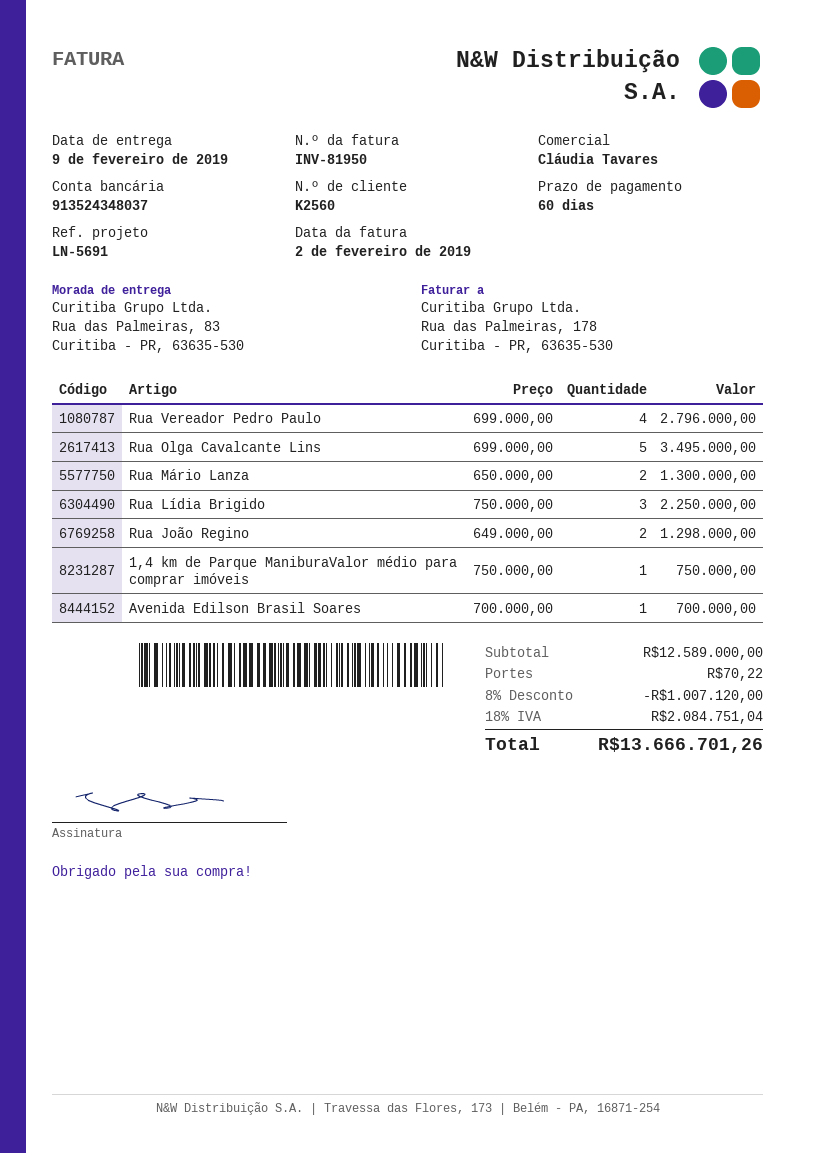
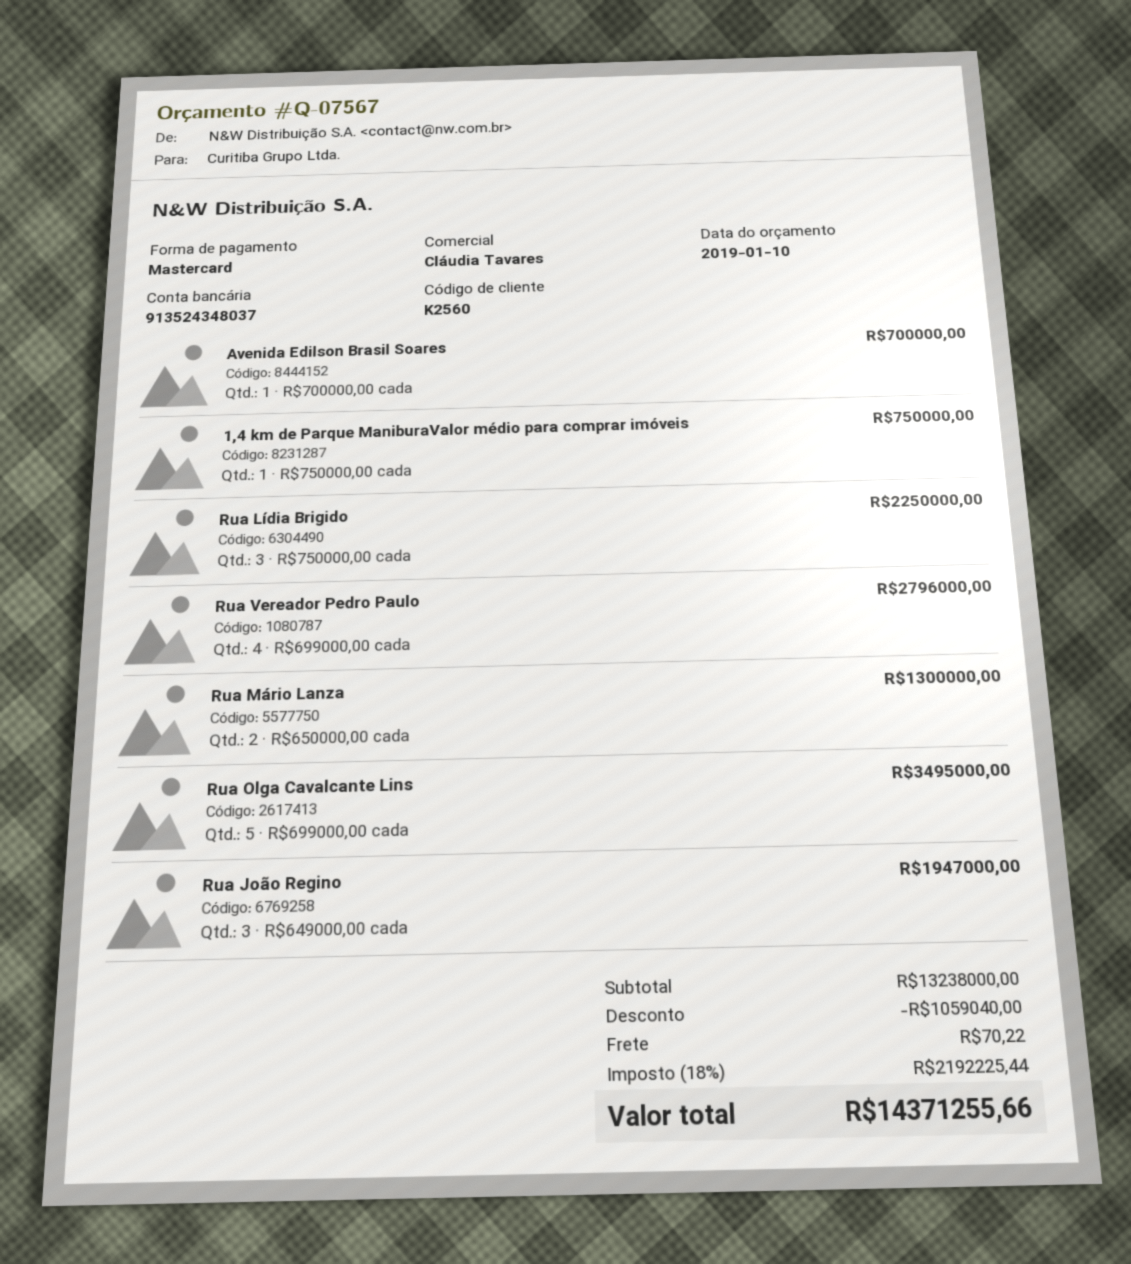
Rua João Regino: 2 x 649000.00 = 1298000.00 -> 3 x 649000.00 = 1947000.00
subtotal: 12589000.00 -> 13238000.00
discount: 1007120.00 -> 1059040.00
tax: 18% = 2084751.04 -> 18% = 2192225.44
total: 13666701.26 -> 14371255.66

